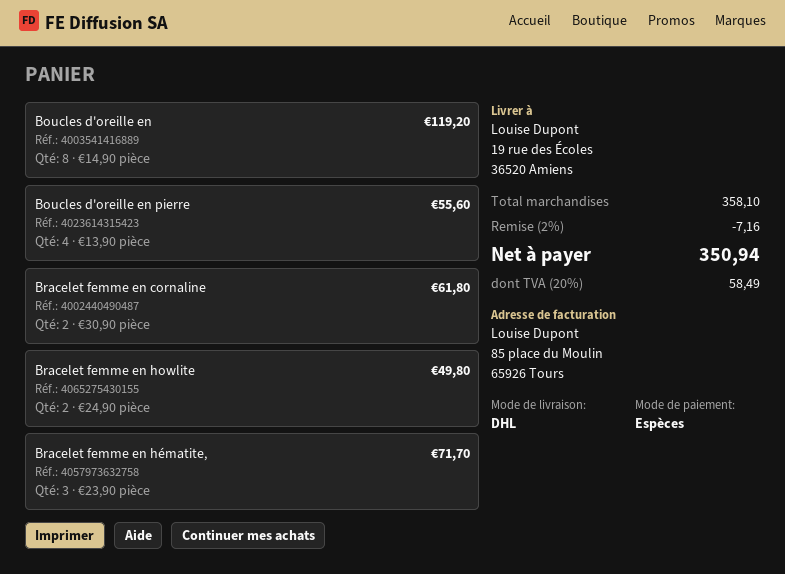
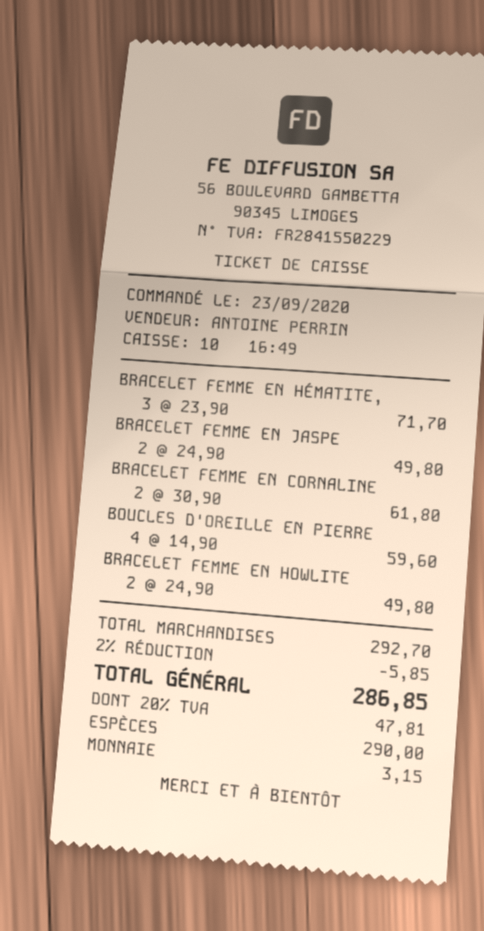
Boucles d'oreille en: 8 x 14.90 = 119.20 -> none
Boucles d'oreille en pierre: 4 x 13.90 = 55.60 -> 4 x 14.90 = 59.60
BRACELET FEMME EN JASPE: none -> 2 x 24.90 = 49.80
subtotal: 358.10 -> 292.70
discount: 2% = 7.16 -> 2% = 5.85
tax: 20% = 58.49 -> 20% = 47.81
total: 350.94 -> 286.85

